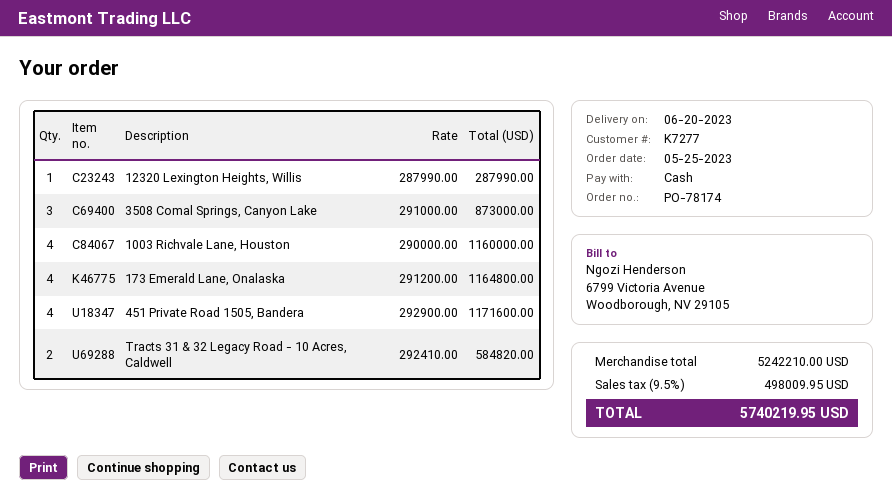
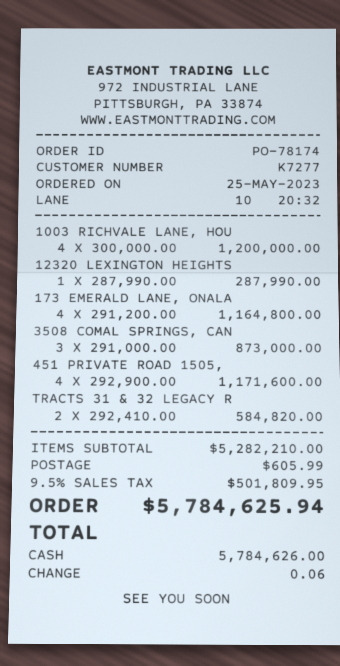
1003 Richvale Lane, Houston: 4 x 290000.00 = 1160000.00 -> 4 x 300000.00 = 1200000.00
subtotal: 5242210.00 -> 5282210.00
shipping: none -> 605.99
tax: 9.5% = 498009.95 -> 9.5% = 501809.95
total: 5740219.95 -> 5784625.94

